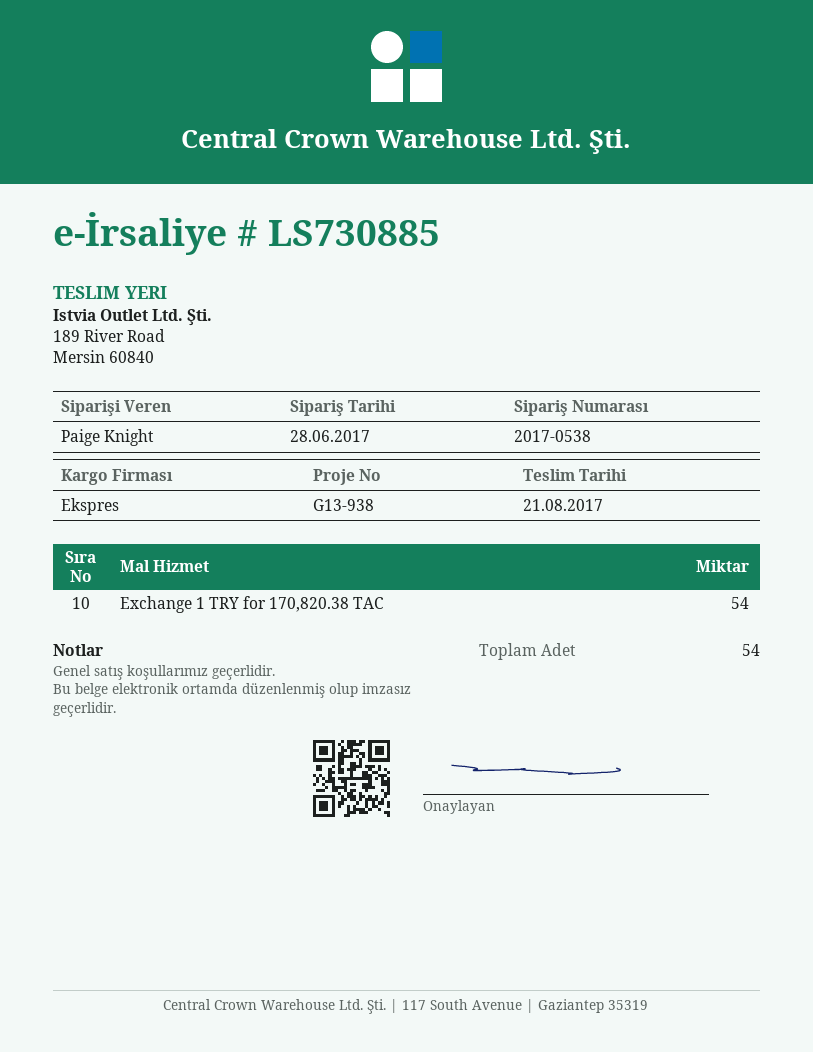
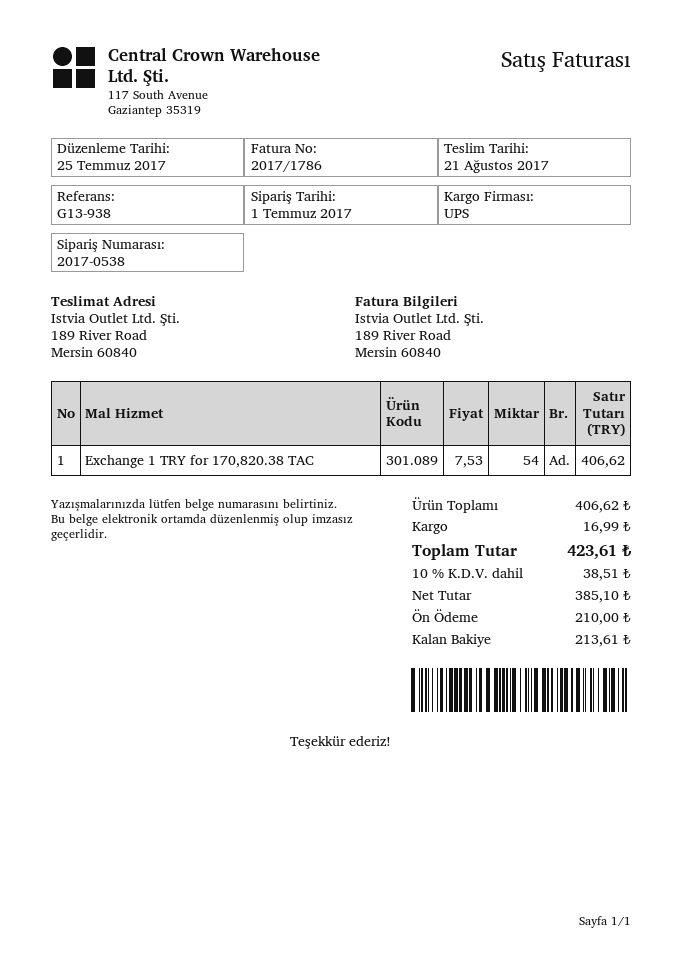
order date: 2017-06-28 -> 2017-07-01
shipping method: express -> UPS

